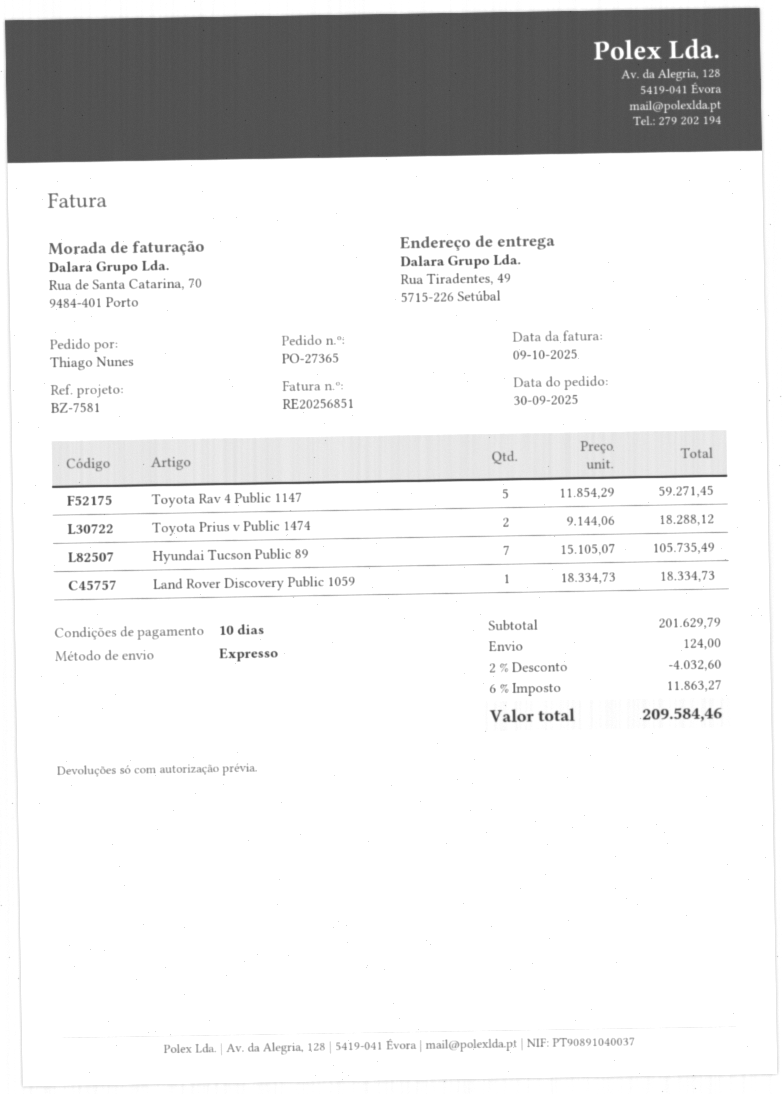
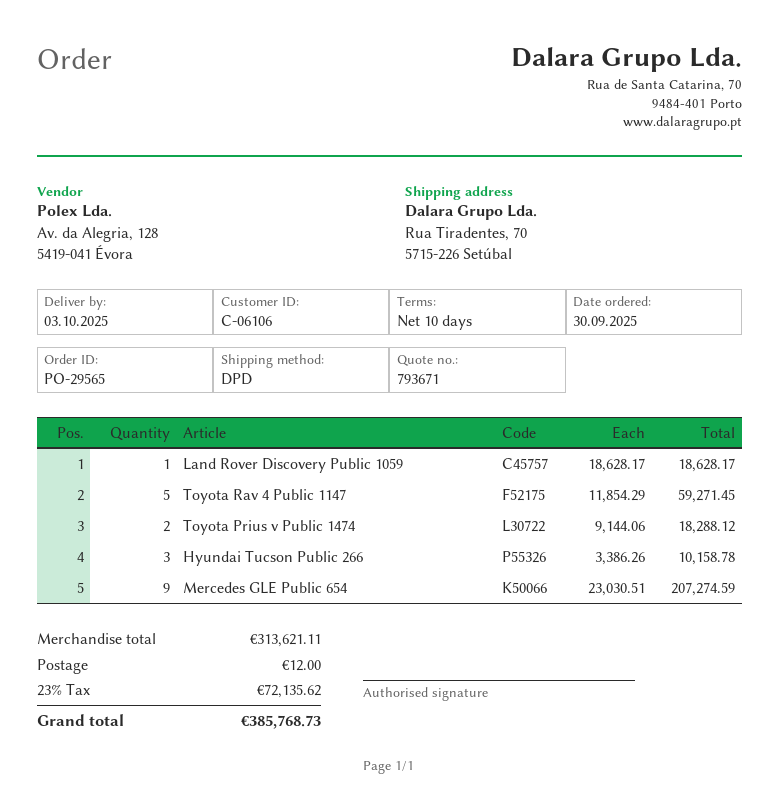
order number: PO-27365 -> PO-29565
shipping method: express -> DPD
ship to: Rua Tiradentes, 49, 5715-226 Setúbal -> Rua Tiradentes, 70, 5715-226 Setúbal
Hyundai Tucson Public 89: 7 x 15105.07 = 105735.49 -> none
Land Rover Discovery Public 1059: 1 x 18334.73 = 18334.73 -> 1 x 18628.17 = 18628.17
Hyundai Tucson Public 266: none -> 3 x 3386.26 = 10158.78
Mercedes GLE Public 654: none -> 9 x 23030.51 = 207274.59
subtotal: 201629.79 -> 313621.11
discount: 2% = 4032.60 -> none
shipping: 124.00 -> 12.00
tax: 6% = 11863.27 -> 23% = 72135.62
total: 209584.46 -> 385768.73

